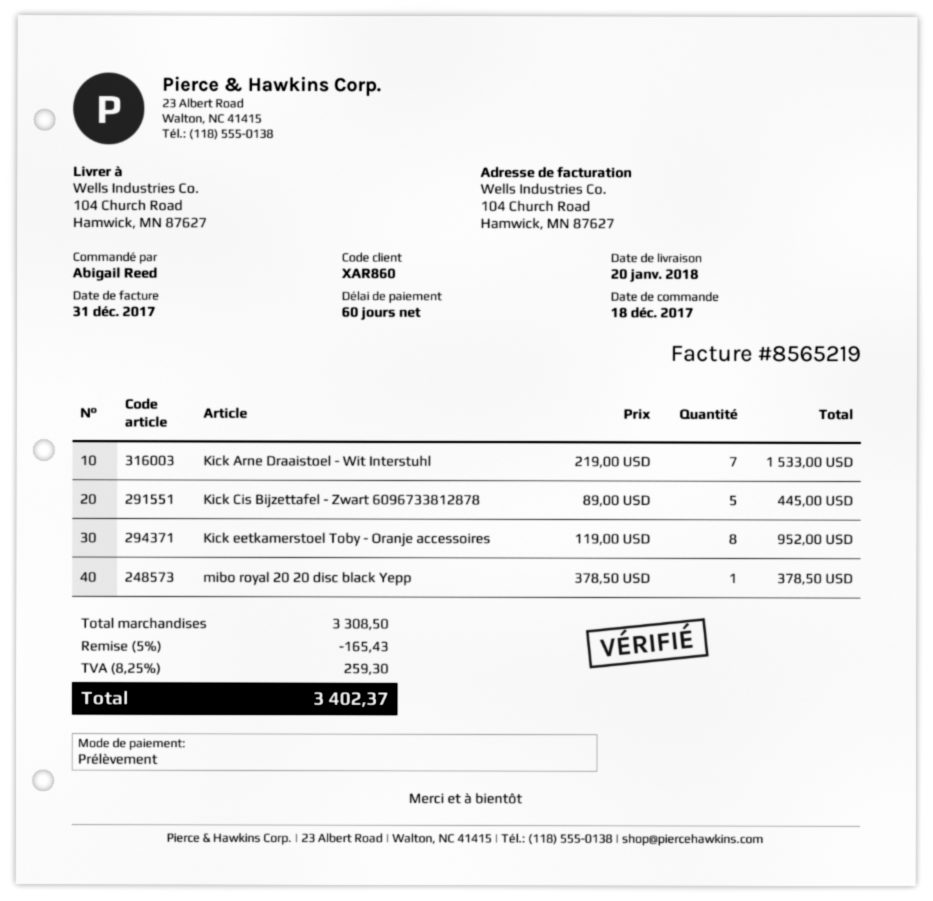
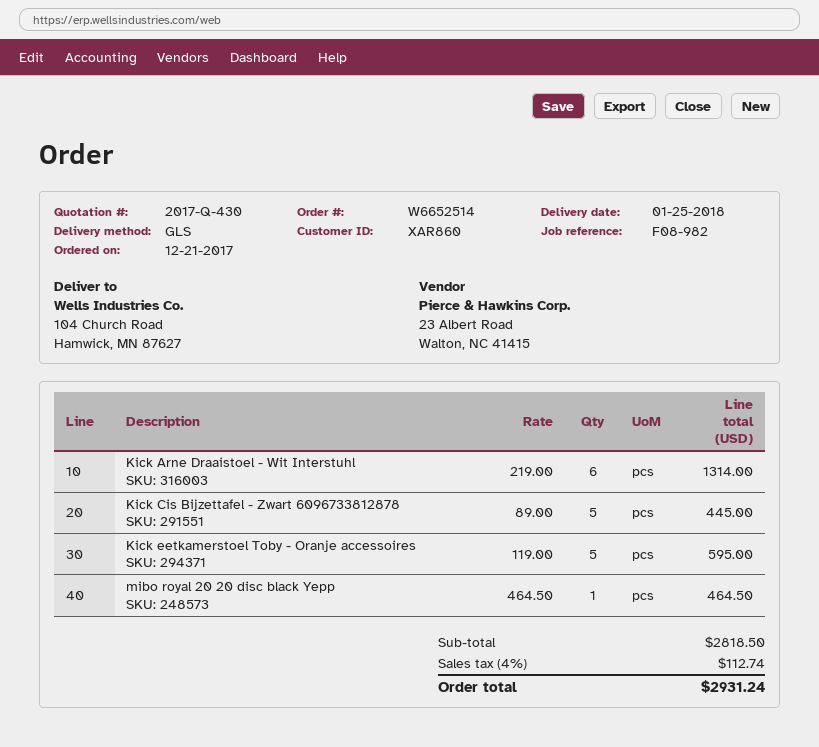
order date: 2017-12-18 -> 2017-12-21
delivery date: 2018-01-20 -> 2018-01-25
Kick Arne Draaistoel - Wit Interstuhl: 7 x 219.00 = 1533.00 -> 6 x 219.00 = 1314.00
Kick eetkamerstoel Toby - Oranje accessoires: 8 x 119.00 = 952.00 -> 5 x 119.00 = 595.00
mibo royal 20 20 disc black Yepp: 1 x 378.50 = 378.50 -> 1 x 464.50 = 464.50
subtotal: 3308.50 -> 2818.50
discount: 5% = 165.43 -> none
tax: 8.25% = 259.30 -> 4% = 112.74
total: 3402.37 -> 2931.24

